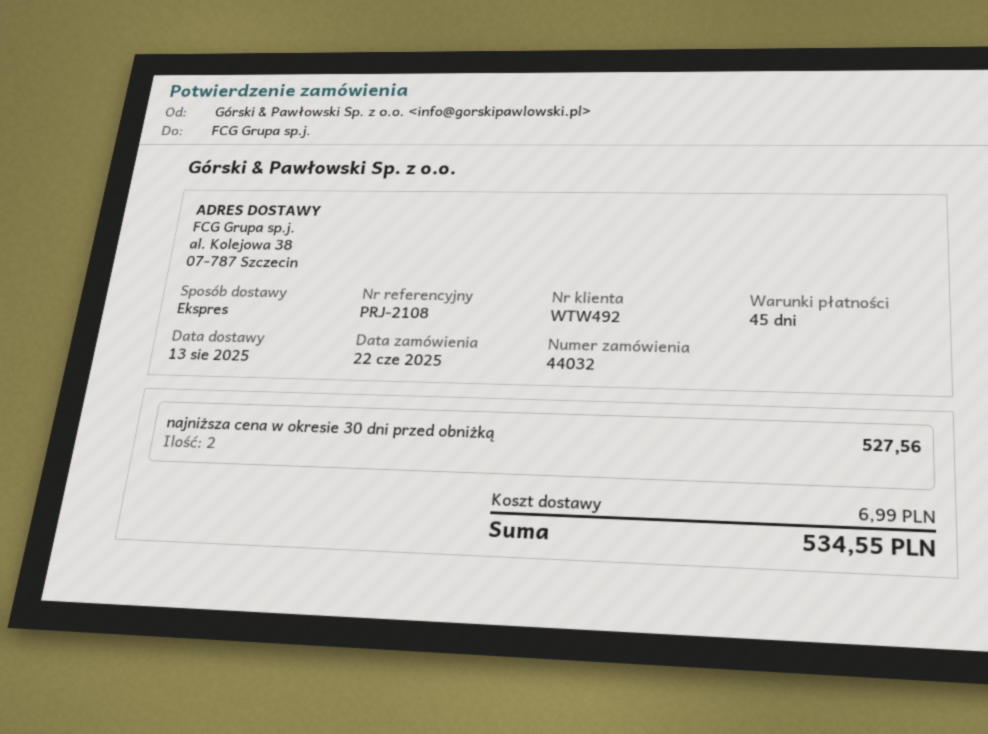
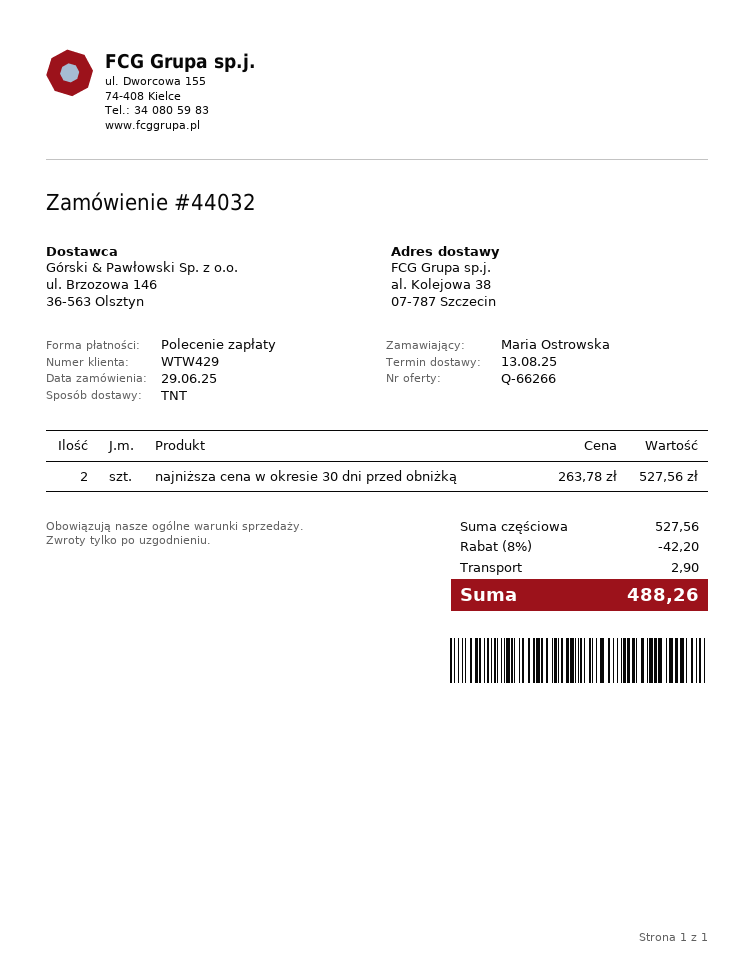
order date: 2025-06-22 -> 2025-06-29
customer number: WTW492 -> WTW429
shipping method: express -> TNT
discount: none -> 8% = 42.20
shipping: 6.99 -> 2.90
total: 534.55 -> 488.26

